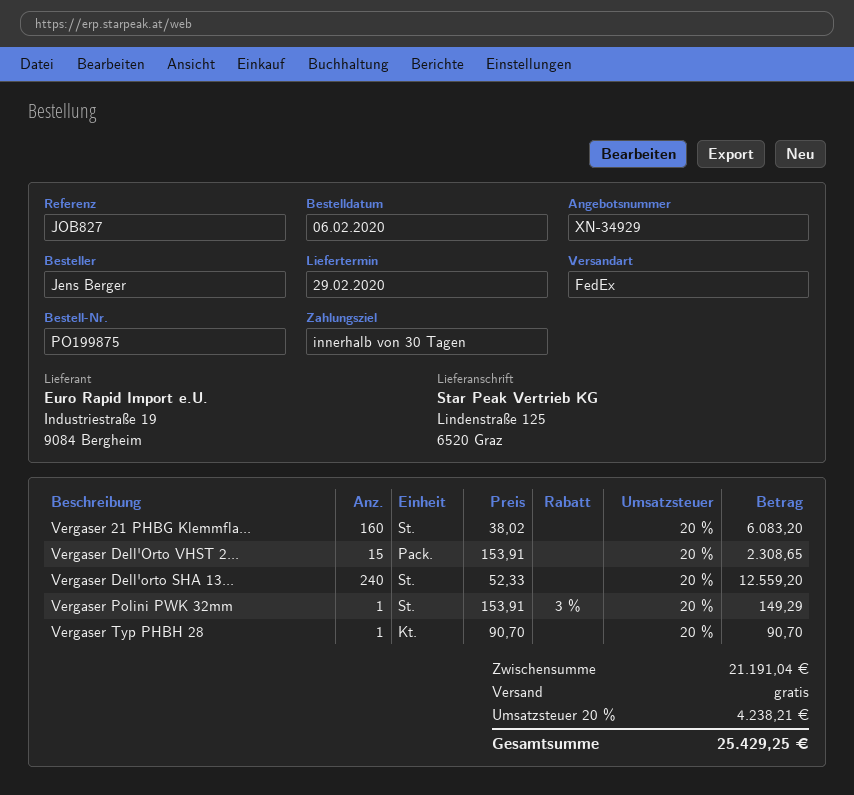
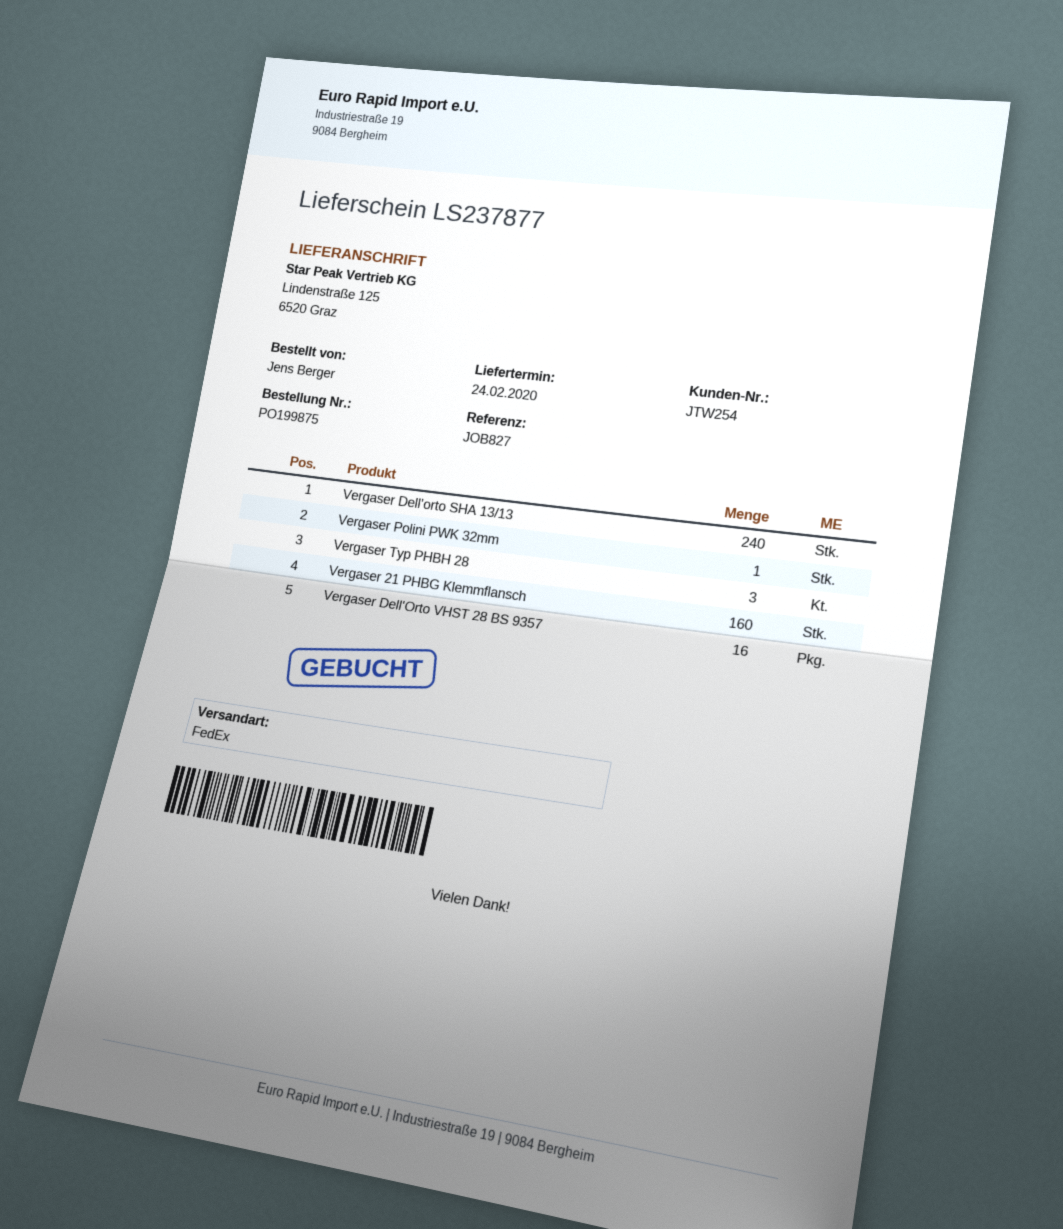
delivery date: 2020-02-29 -> 2020-02-24
Vergaser Dell'Orto VHST 2...: 15 -> 16
Vergaser Typ PHBH 28: 1 -> 3

